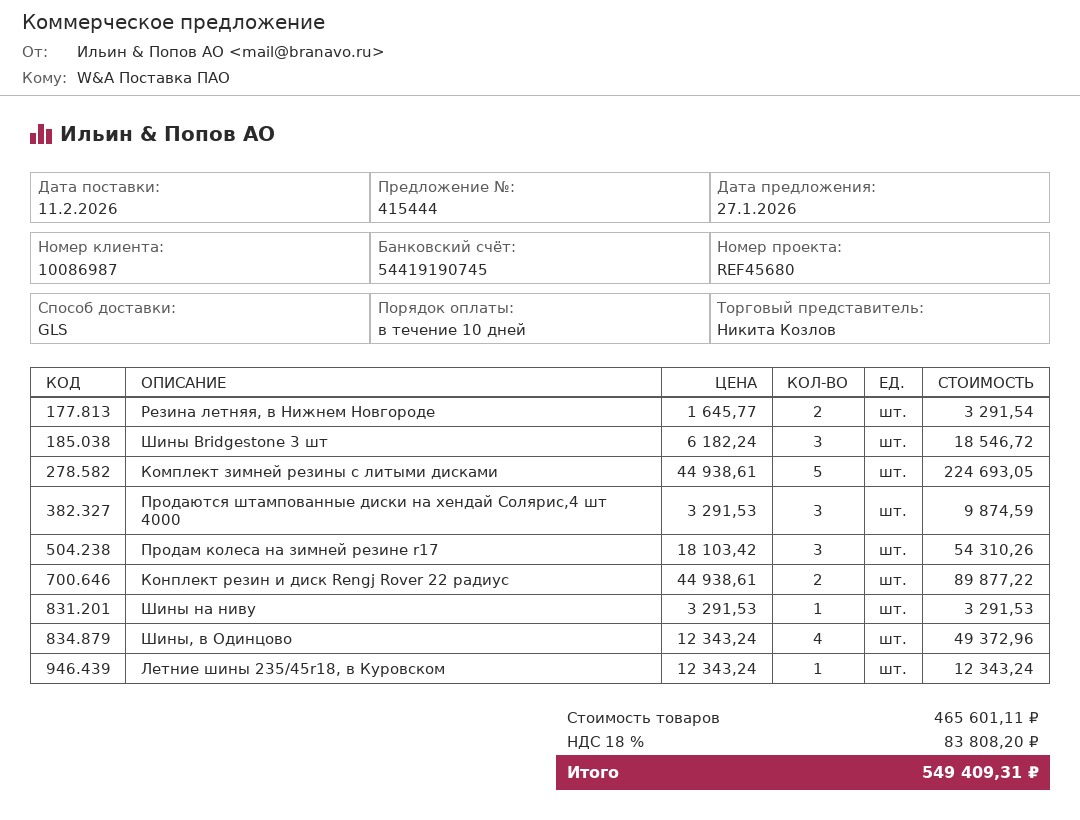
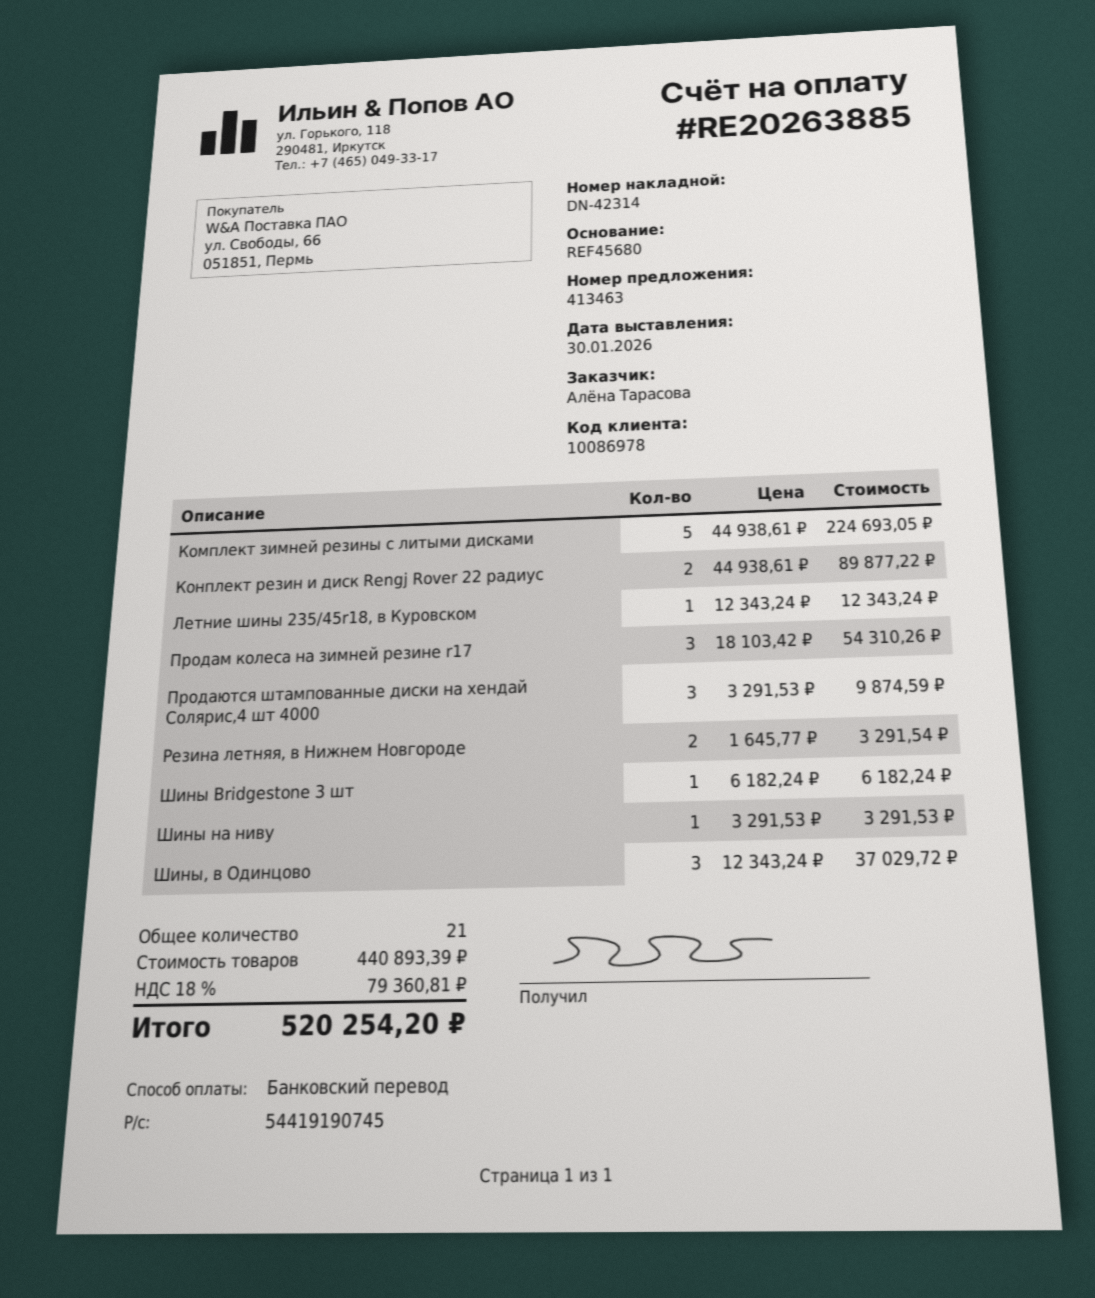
quote number: 415444 -> 413463
customer number: 10086987 -> 10086978
Шины Bridgestone 3 шт: 3 x 6182.24 = 18546.72 -> 1 x 6182.24 = 6182.24
Шины, в Одинцово: 4 x 12343.24 = 49372.96 -> 3 x 12343.24 = 37029.72
subtotal: 465601.11 -> 440893.39
tax: 18% = 83808.20 -> 18% = 79360.81
total: 549409.31 -> 520254.20

